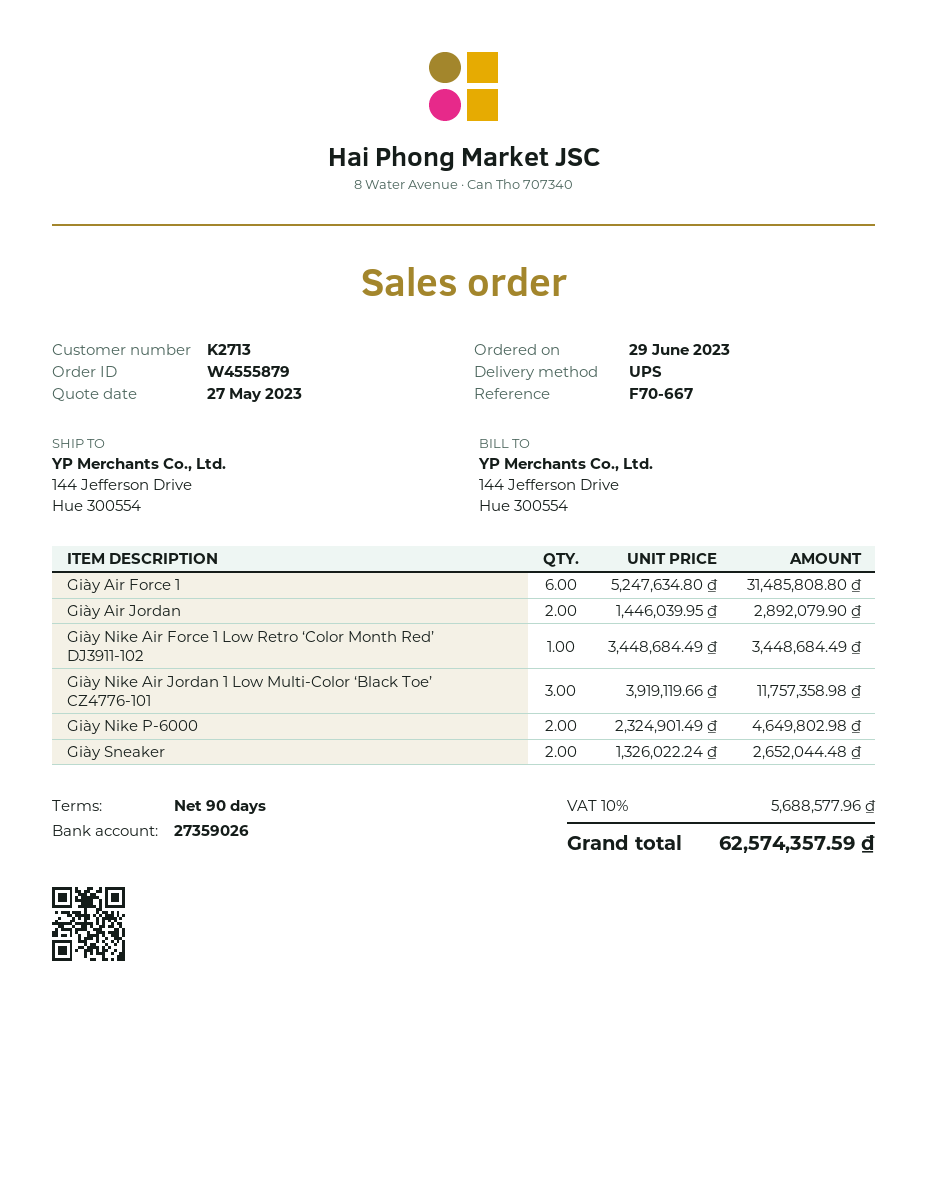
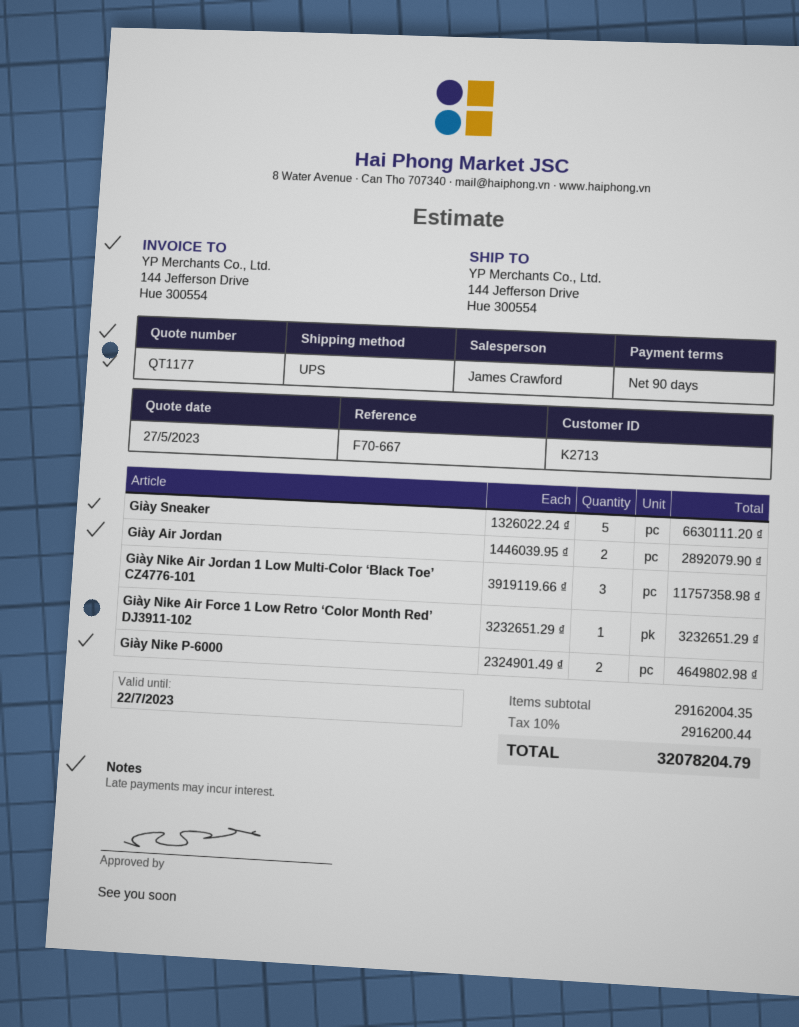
Giày Air Force 1: 6 x 5247634.80 = 31485808.80 -> none
Giày Nike Air Force 1 Low Retro ‘Color Month Red’ DJ3911-102: 1 x 3448684.49 = 3448684.49 -> 1 x 3232651.29 = 3232651.29
Giày Sneaker: 2 x 1326022.24 = 2652044.48 -> 5 x 1326022.24 = 6630111.20
tax: 10% = 5688577.96 -> 10% = 2916200.44
total: 62574357.59 -> 32078204.79

